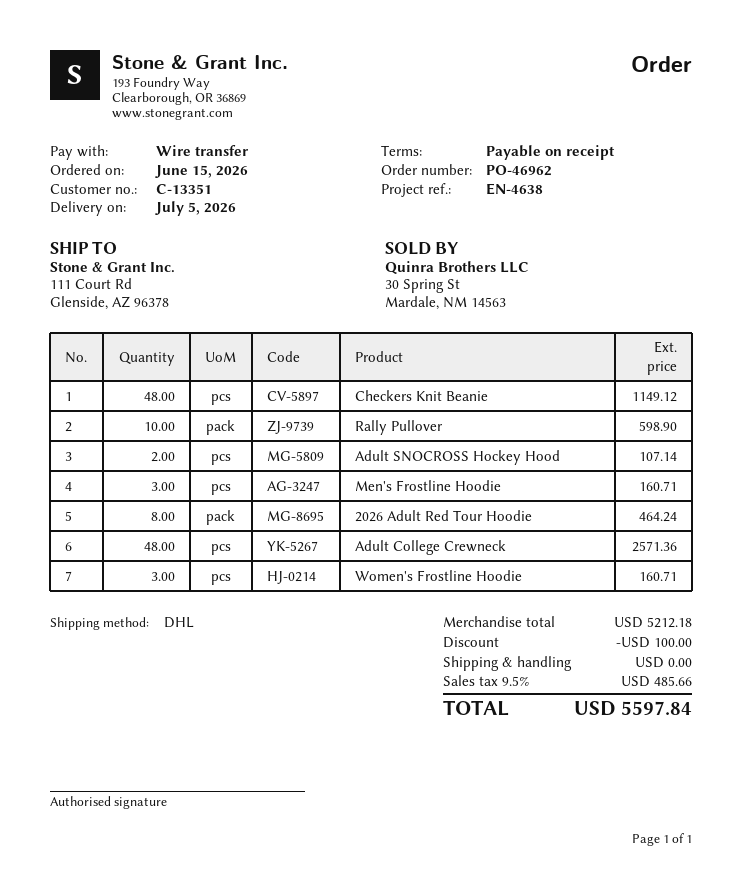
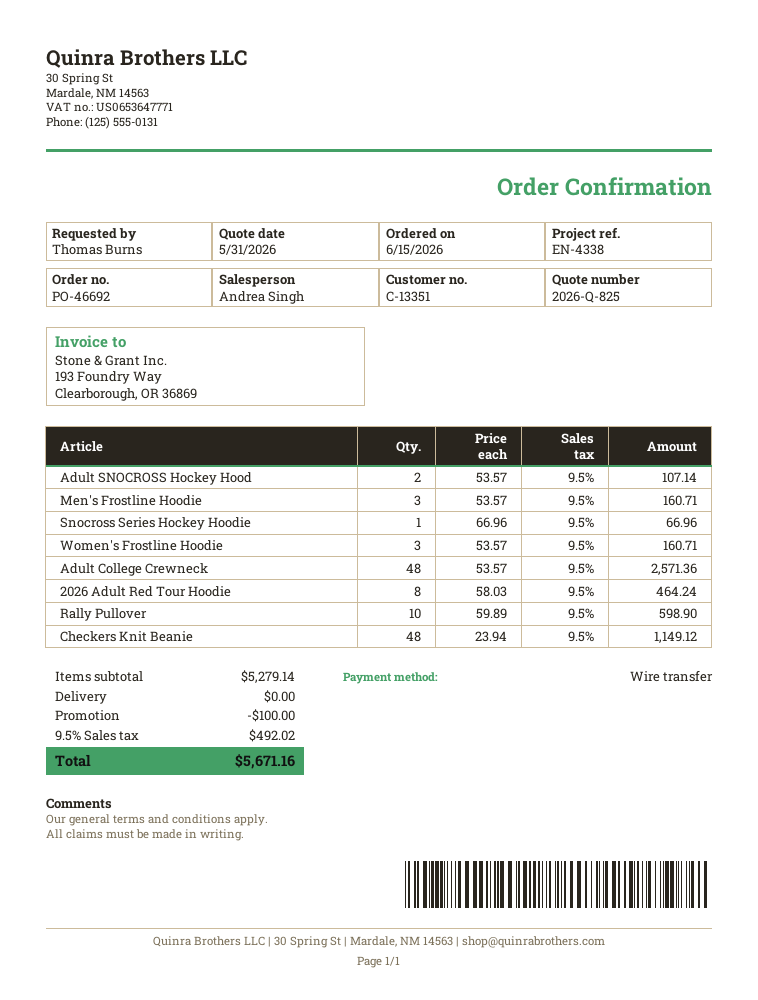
order number: PO-46962 -> PO-46692
reference: EN-4638 -> EN-4338
Snocross Series Hockey Hoodie: none -> 1 for 66.96
subtotal: 5212.18 -> 5279.14
tax: 9.5% = 485.66 -> 9.5% = 492.02
total: 5597.84 -> 5671.16

